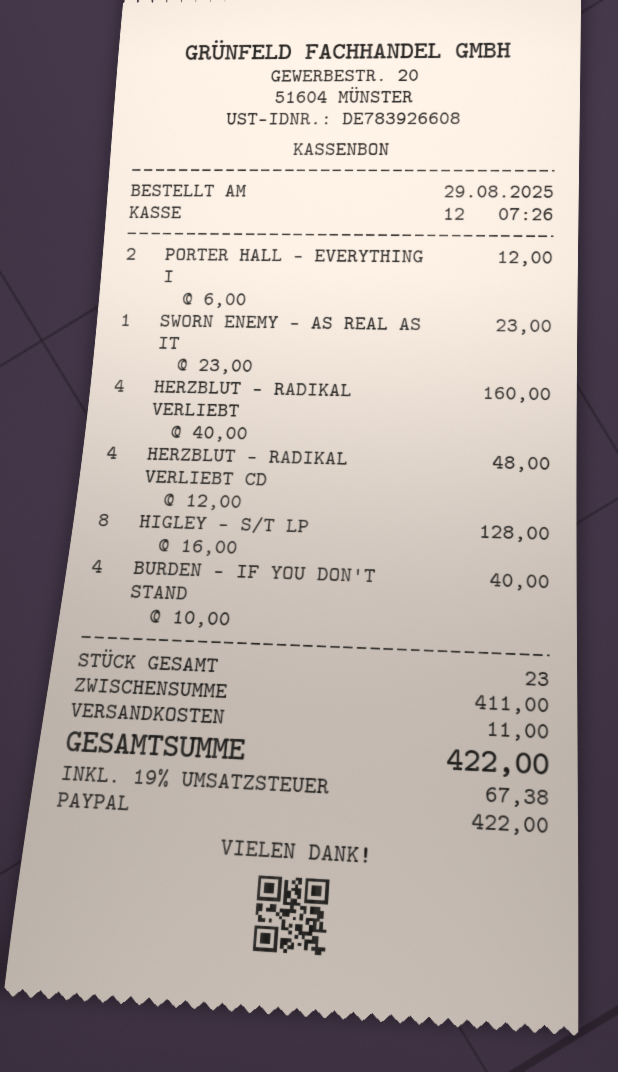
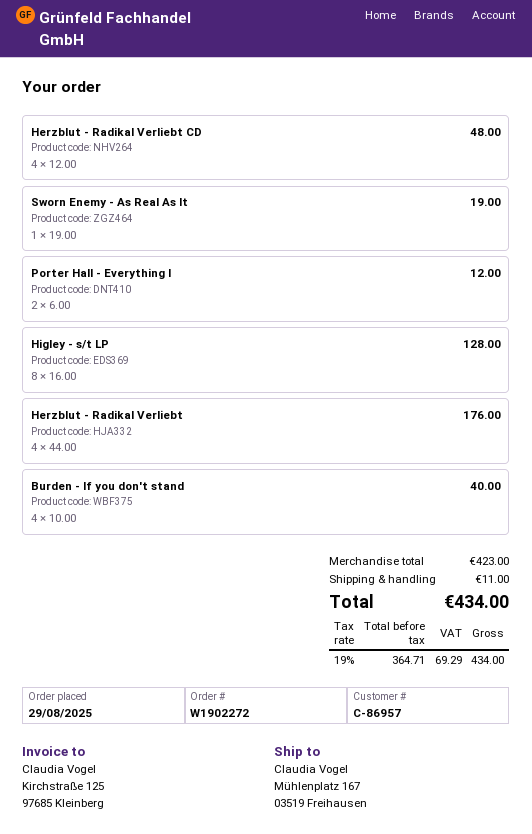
SWORN ENEMY - AS REAL AS IT: 1 x 23.00 = 23.00 -> 1 x 19.00 = 19.00
HERZBLUT - RADIKAL VERLIEBT: 4 x 40.00 = 160.00 -> 4 x 44.00 = 176.00
subtotal: 411.00 -> 423.00
tax: 19% = 67.38 -> 19% = 69.29
total: 422.00 -> 434.00

